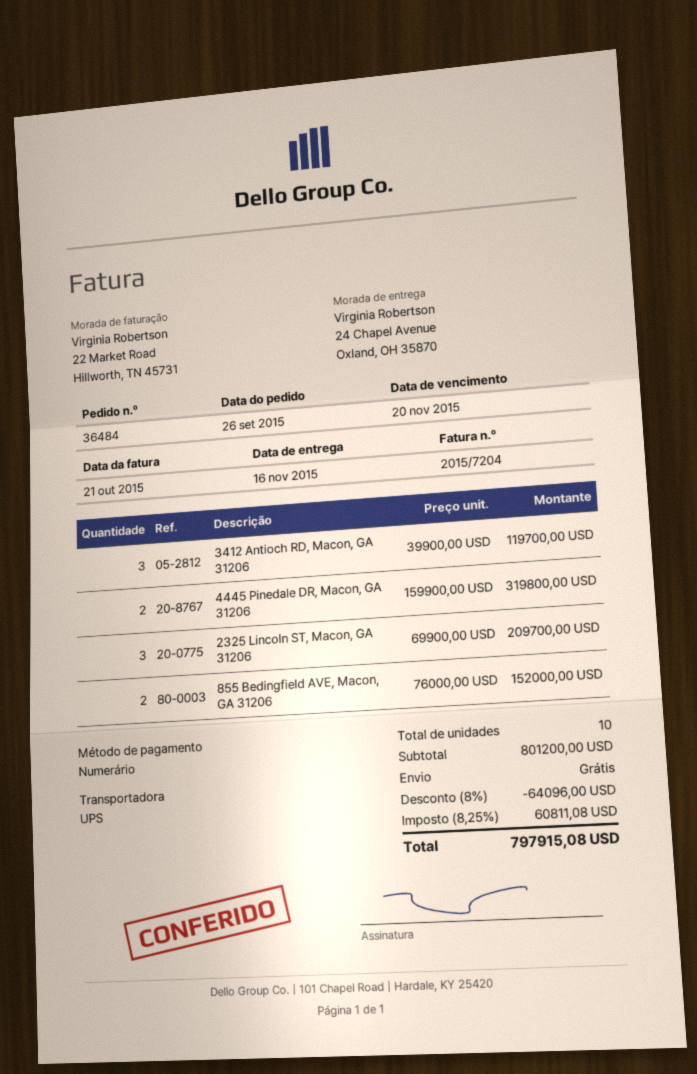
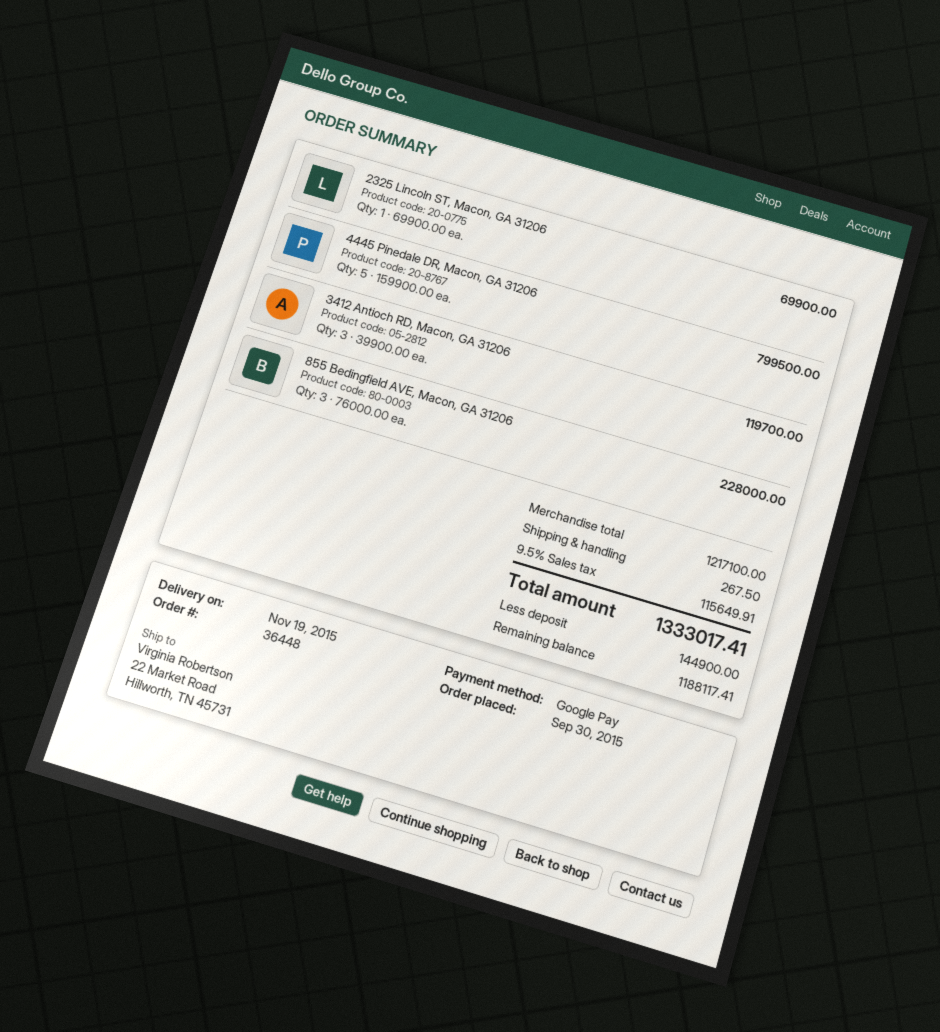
order number: 36484 -> 36448
order date: 2015-09-26 -> 2015-09-30
delivery date: 2015-11-16 -> 2015-11-19
payment method: cash -> Google Pay
ship to: 24 Chapel Avenue, Oxland, OH 35870 -> 22 Market Road, Hillworth, TN 45731
4445 Pinedale DR, Macon, GA 31206: 2 x 159900.00 = 319800.00 -> 5 x 159900.00 = 799500.00
2325 Lincoln ST, Macon, GA 31206: 3 x 69900.00 = 209700.00 -> 1 x 69900.00 = 69900.00
855 Bedingfield AVE, Macon, GA 31206: 2 x 76000.00 = 152000.00 -> 3 x 76000.00 = 228000.00
subtotal: 801200.00 -> 1217100.00
discount: 8% = 64096.00 -> none
shipping: 0.00 -> 267.50
tax: 8.25% = 60811.08 -> 9.5% = 115649.91
total: 797915.08 -> 1333017.41

